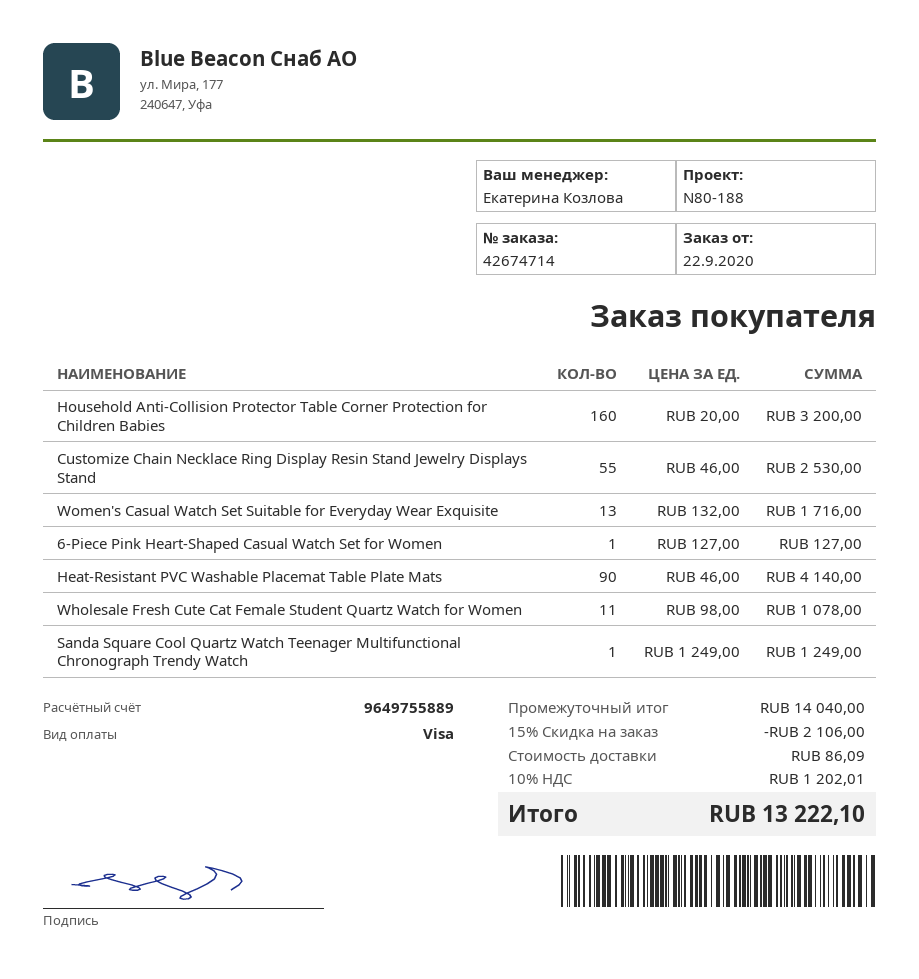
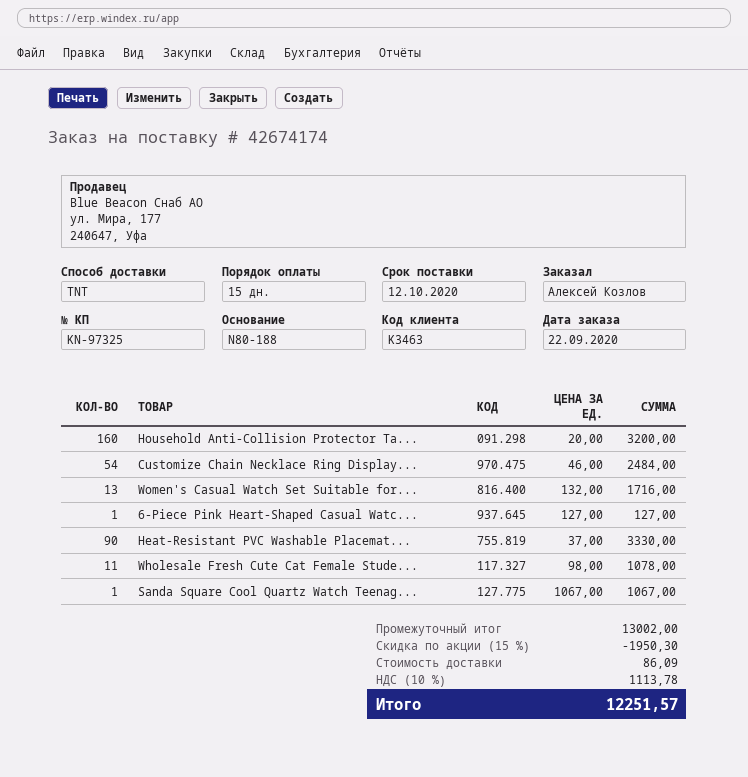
order number: 42674714 -> 42674174
Customize Chain Necklace Ring Display Resin Stand Jewelry Displays Stand: 55 x 46.00 = 2530.00 -> 54 x 46.00 = 2484.00
Heat-Resistant PVC Washable Placemat Table Plate Mats: 90 x 46.00 = 4140.00 -> 90 x 37.00 = 3330.00
Sanda Square Cool Quartz Watch Teenager Multifunctional Chronograph Trendy Watch: 1 x 1249.00 = 1249.00 -> 1 x 1067.00 = 1067.00
subtotal: 14040.00 -> 13002.00
discount: 15% = 2106.00 -> 15% = 1950.30
tax: 10% = 1202.01 -> 10% = 1113.78
total: 13222.10 -> 12251.57

